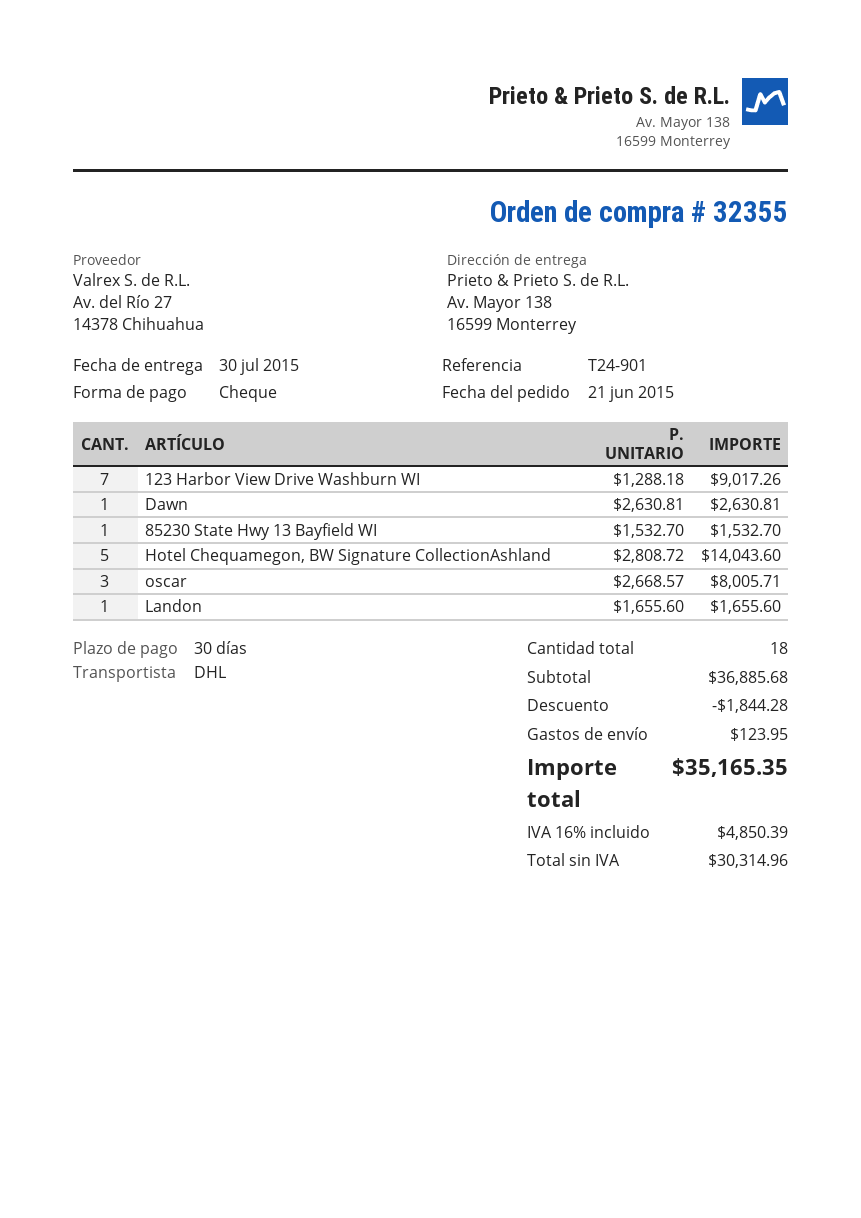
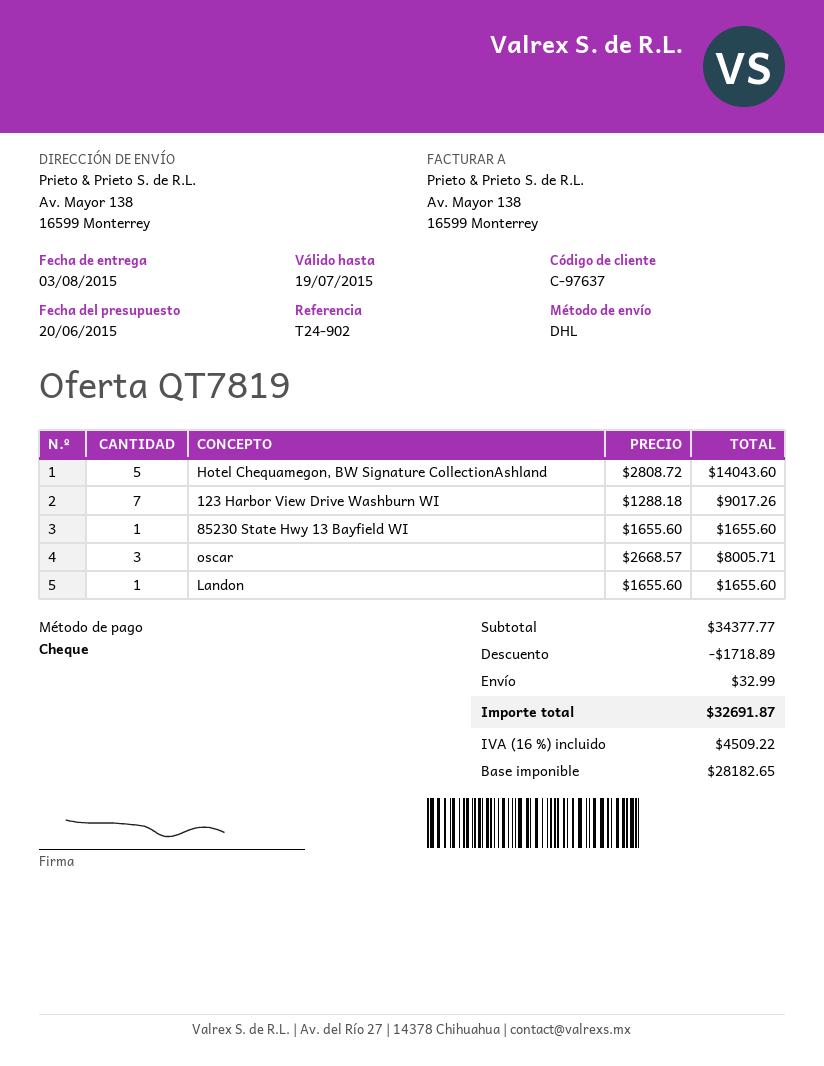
delivery date: 2015-07-30 -> 2015-08-03
reference: T24-901 -> T24-902
Dawn: 1 x 2630.81 = 2630.81 -> none
85230 State Hwy 13 Bayfield WI: 1 x 1532.70 = 1532.70 -> 1 x 1655.60 = 1655.60
subtotal: 36885.68 -> 34377.77
discount: 1844.28 -> 1718.89
shipping: 123.95 -> 32.99
net: 30314.96 -> 28182.65
tax: 16% = 4850.39 -> 16% = 4509.22
total: 35165.35 -> 32691.87

